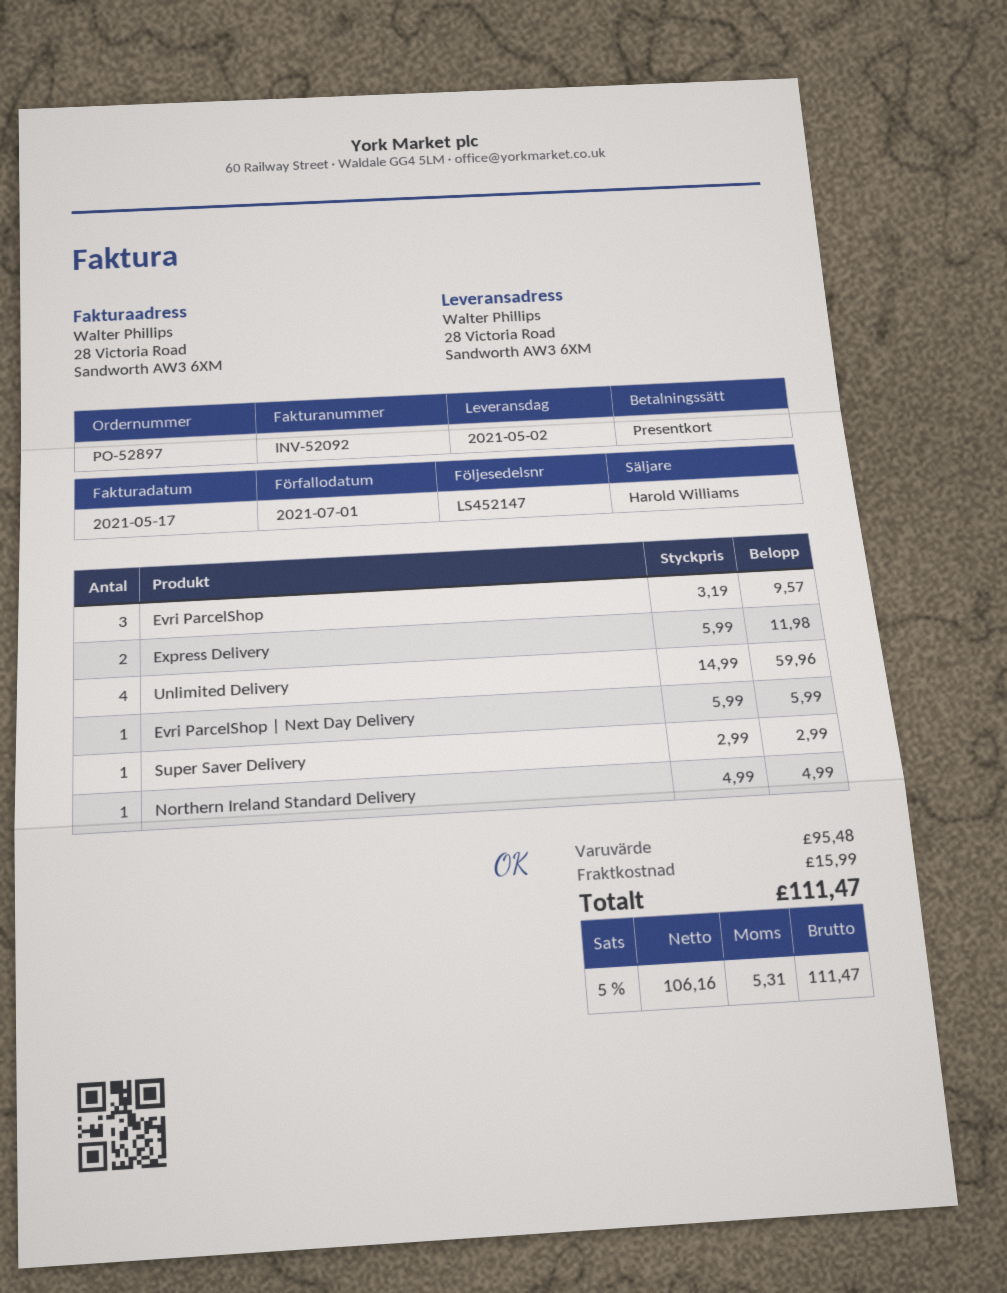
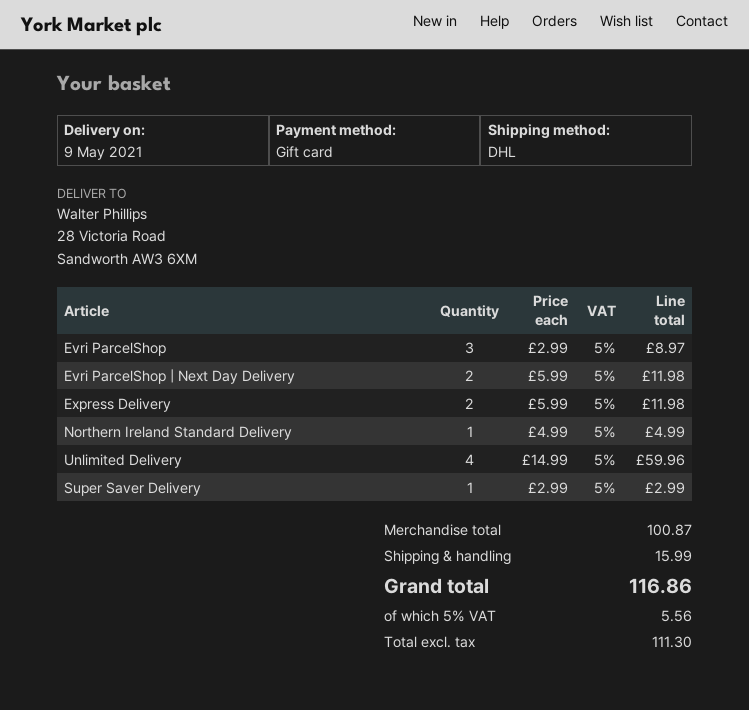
delivery date: 2021-05-02 -> 2021-05-09
Evri ParcelShop: 3 x 3.19 = 9.57 -> 3 x 2.99 = 8.97
Evri ParcelShop | Next Day Delivery: 1 x 5.99 = 5.99 -> 2 x 5.99 = 11.98
subtotal: 95.48 -> 100.87
net: 106.16 -> 111.30
tax: 5% = 5.31 -> 5% = 5.56
total: 111.47 -> 116.86

